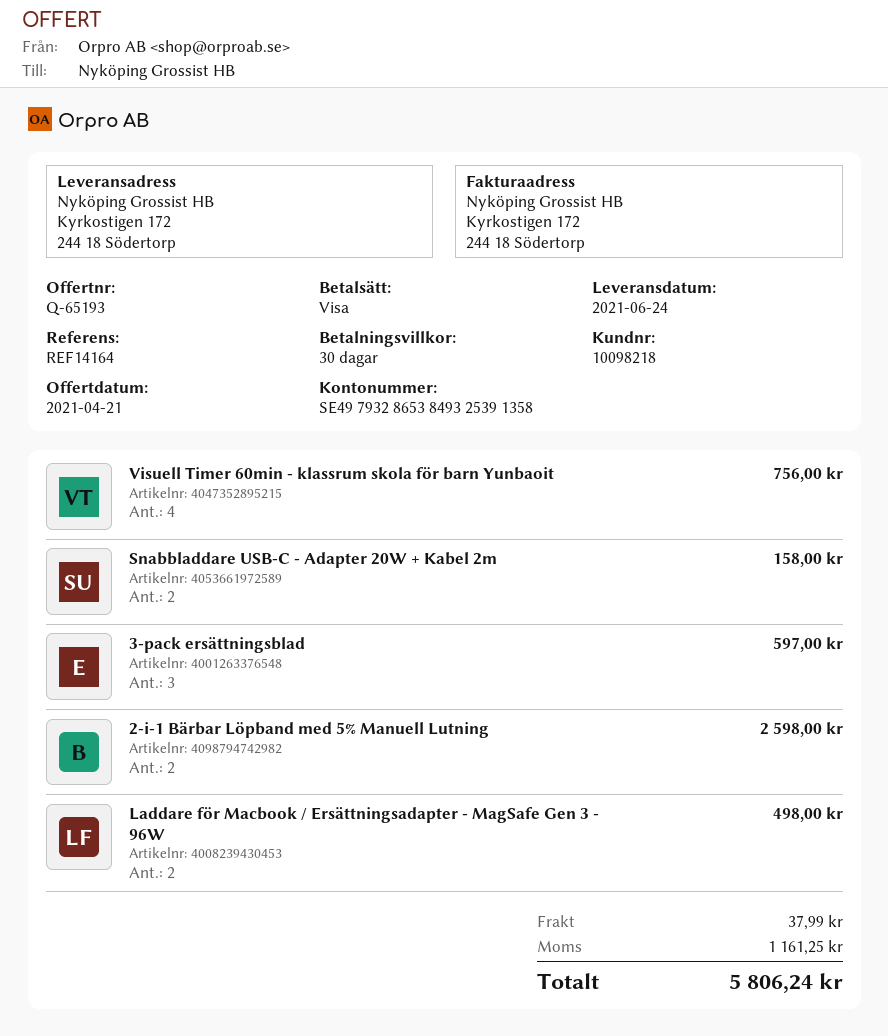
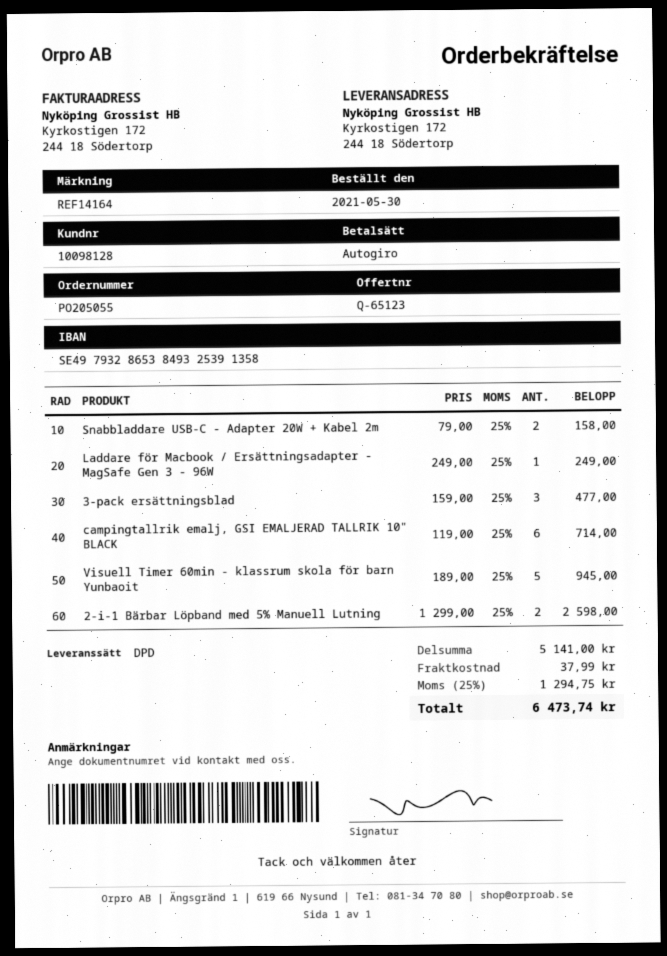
quote number: Q-65193 -> Q-65123
customer number: 10098218 -> 10098128
payment method: Visa -> direct debit
Visuell Timer 60min - klassrum skola för barn Yunbaoit: 4 for 756.00 -> 5 for 945.00
3-pack ersättningsblad: 3 for 597.00 -> 3 for 477.00
Laddare för Macbook / Ersättningsadapter - MagSafe Gen 3 - 96W: 2 for 498.00 -> 1 for 249.00
campingtallrik emalj, GSI EMALJERAD TALLRIK 10" BLACK: none -> 6 for 714.00
tax: 1161.25 -> 1294.75
total: 5806.24 -> 6473.74

